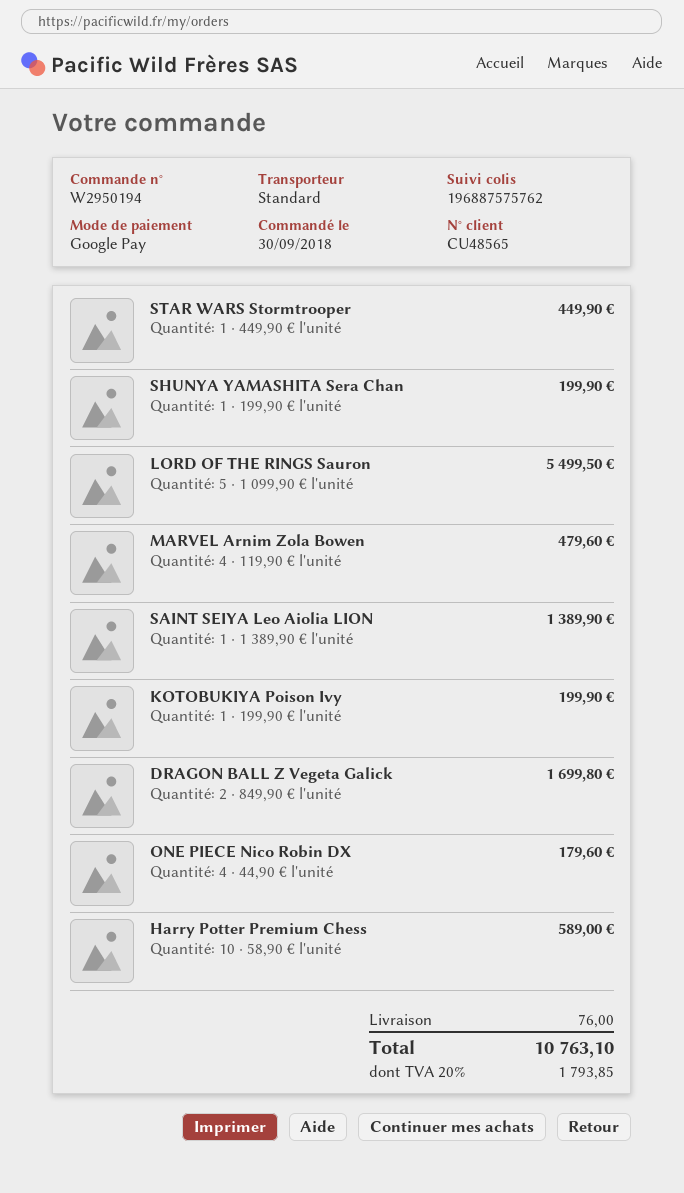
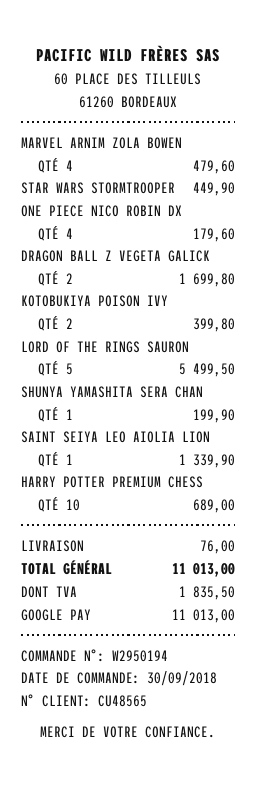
SAINT SEIYA Leo Aiolia LION: 1 for 1389.90 -> 1 for 1339.90
KOTOBUKIYA Poison Ivy: 1 for 199.90 -> 2 for 399.80
Harry Potter Premium Chess: 10 for 589.00 -> 10 for 689.00
tax: 1793.85 -> 1835.50
total: 10763.10 -> 11013.00

